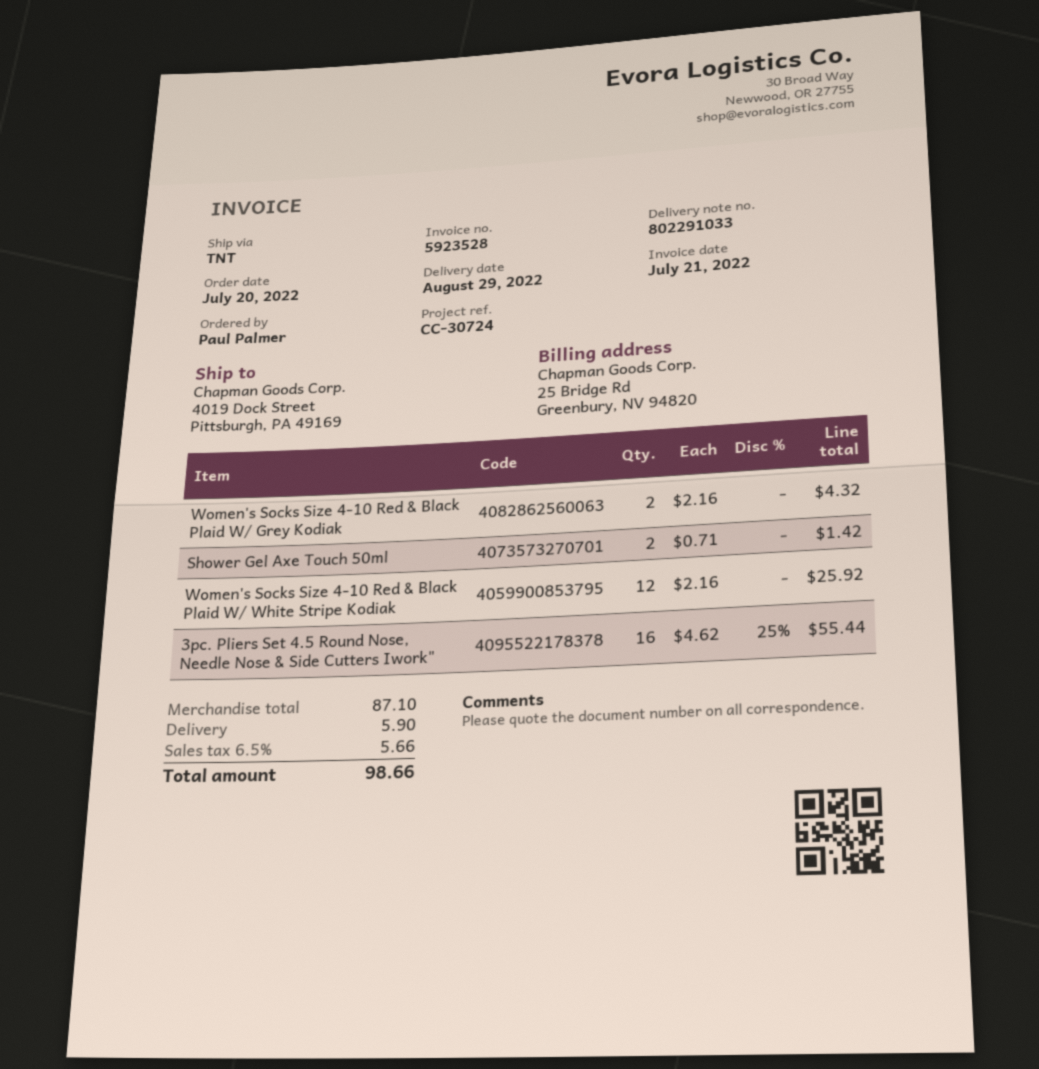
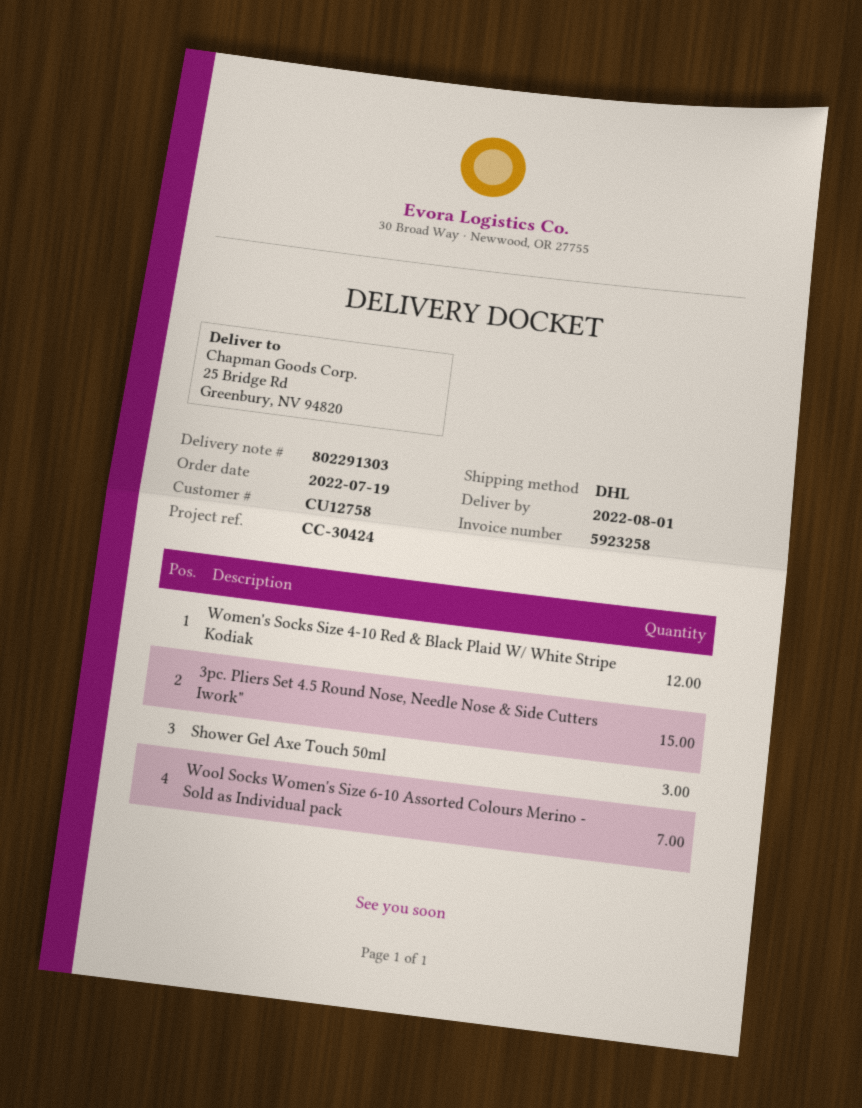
order date: 2022-07-20 -> 2022-07-19
delivery note number: 802291033 -> 802291303
delivery date: 2022-08-29 -> 2022-08-01
invoice number: 5923528 -> 5923258
reference: CC-30724 -> CC-30424
shipping method: TNT -> DHL
ship to: 4019 Dock Street, Pittsburgh, PA 49169 -> 25 Bridge Rd, Greenbury, NV 94820
Women's Socks Size 4-10 Red & Black Plaid W/ Grey Kodiak: 2 -> none
Shower Gel Axe Touch 50ml: 2 -> 3
3pc. Pliers Set 4.5 Round Nose, Needle Nose & Side Cutters Iwork": 16 -> 15
Wool Socks Women's Size 6-10 Assorted Colours Merino - Sold as Individual pack: none -> 7

